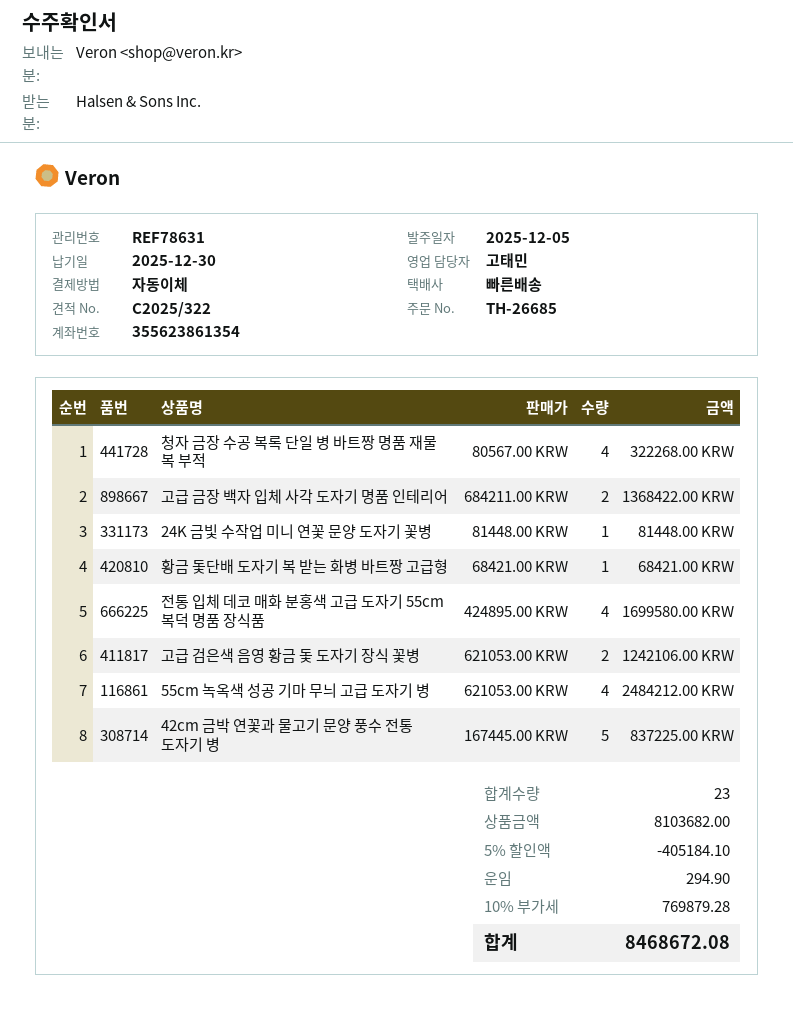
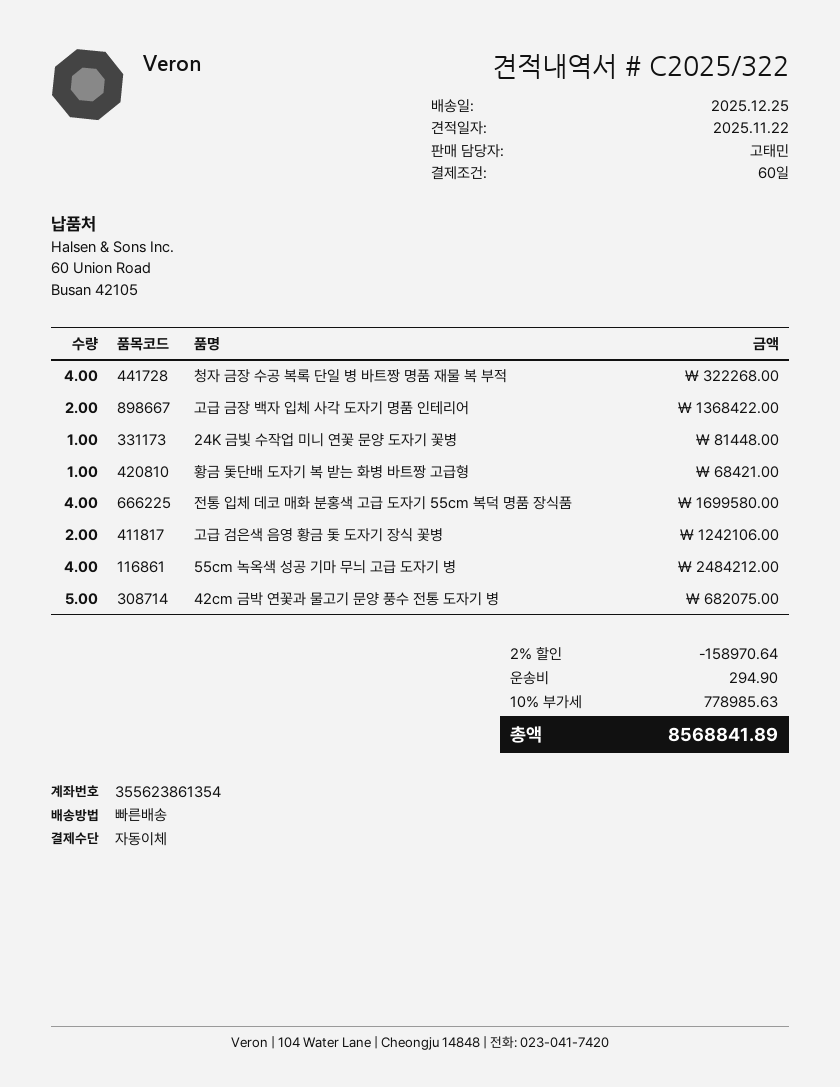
delivery date: 2025-12-30 -> 2025-12-25
42cm 금박 연꽃과 물고기 문양 풍수 전통 도자기 병: 5 for 837225.00 -> 5 for 682075.00
discount: 5% = 405184.10 -> 2% = 158970.64
tax: 10% = 769879.28 -> 10% = 778985.63
total: 8468672.08 -> 8568841.89

